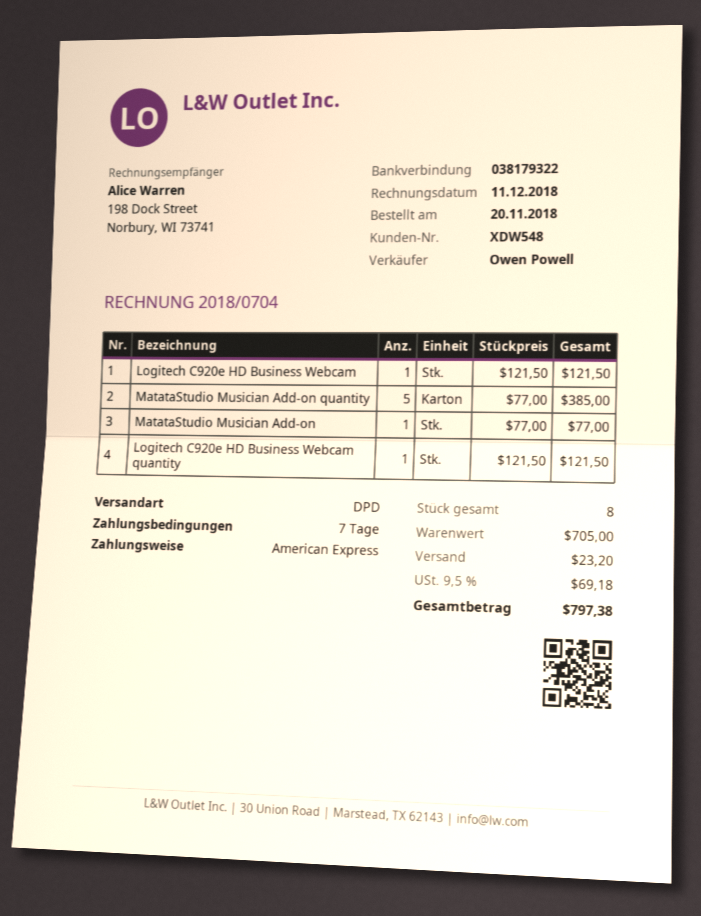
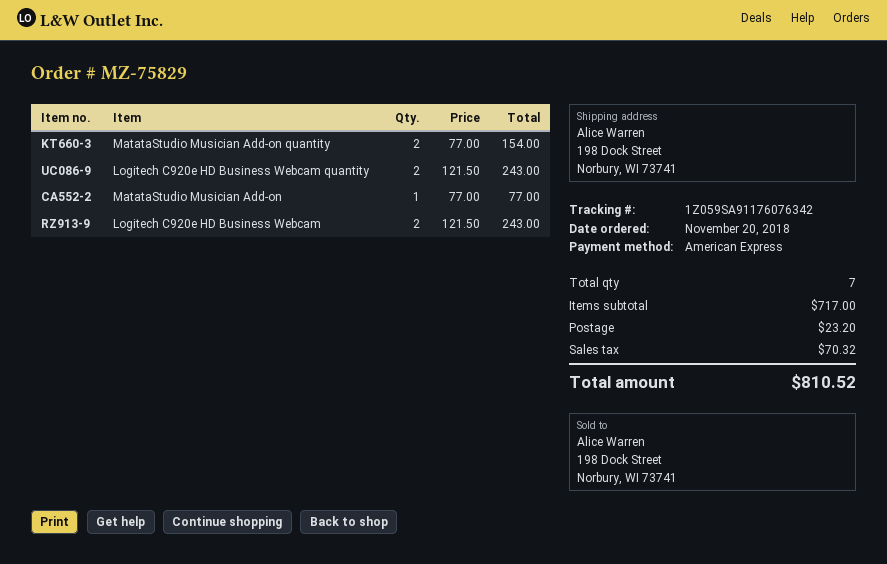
Logitech C920e HD Business Webcam: 1 x 121.50 = 121.50 -> 2 x 121.50 = 243.00
MatataStudio Musician Add-on quantity: 5 x 77.00 = 385.00 -> 2 x 77.00 = 154.00
Logitech C920e HD Business Webcam quantity: 1 x 121.50 = 121.50 -> 2 x 121.50 = 243.00
total quantity: 8 -> 7
subtotal: 705.00 -> 717.00
tax: 69.18 -> 70.32
total: 797.38 -> 810.52

